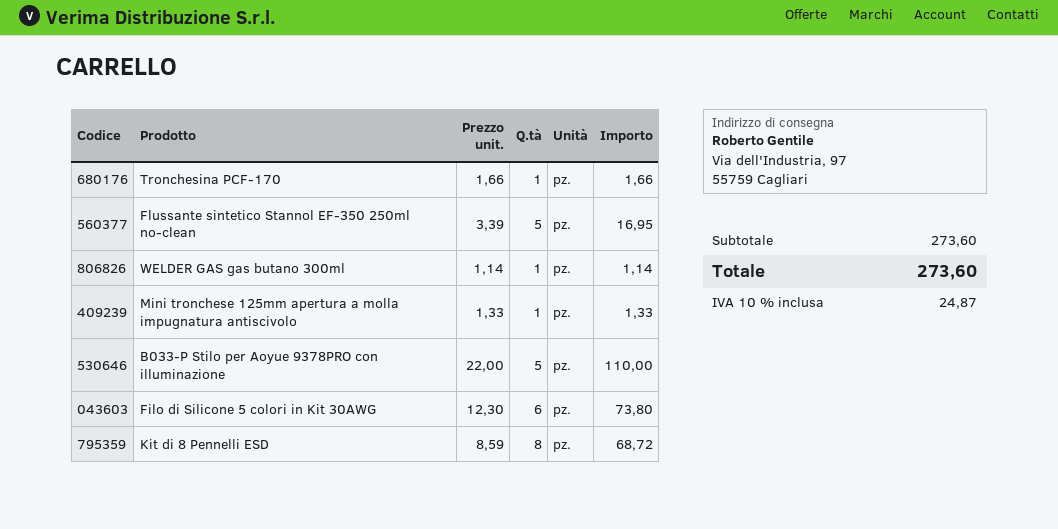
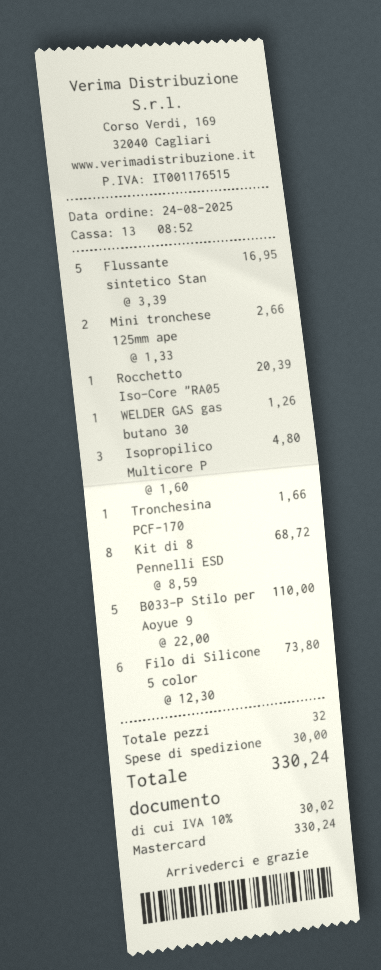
WELDER GAS gas butano 300ml: 1 x 1.14 = 1.14 -> 1 x 1.26 = 1.26
Mini tronchese 125mm apertura a molla impugnatura antiscivolo: 1 x 1.33 = 1.33 -> 2 x 1.33 = 2.66
Rocchetto Iso-Core "RA05: none -> 1 x 20.39 = 20.39
Isopropilico Multicore P: none -> 3 x 1.60 = 4.80
shipping: none -> 30.00
tax: 10% = 24.87 -> 10% = 30.02
total: 273.60 -> 330.24

